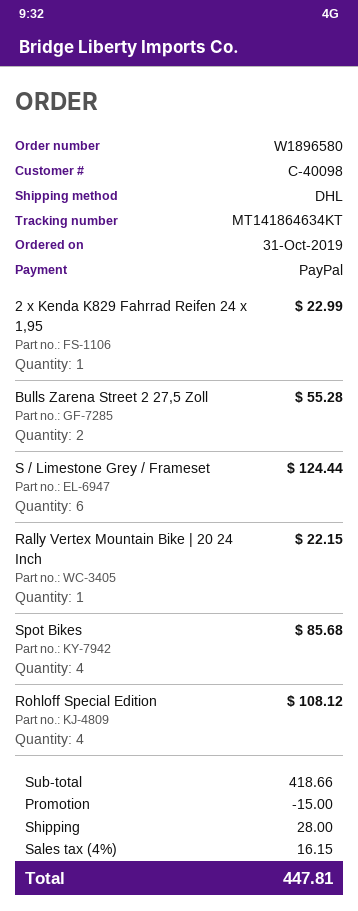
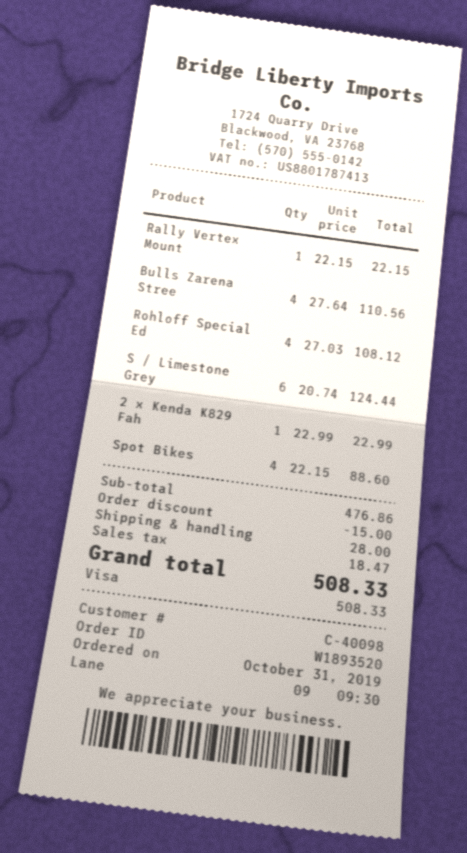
order number: W1896580 -> W1893520
payment method: PayPal -> Visa
Bulls Zarena Street 2 27,5 Zoll: 2 for 55.28 -> 4 for 110.56
Spot Bikes: 4 for 85.68 -> 4 for 88.60
subtotal: 418.66 -> 476.86
tax: 16.15 -> 18.47
total: 447.81 -> 508.33

